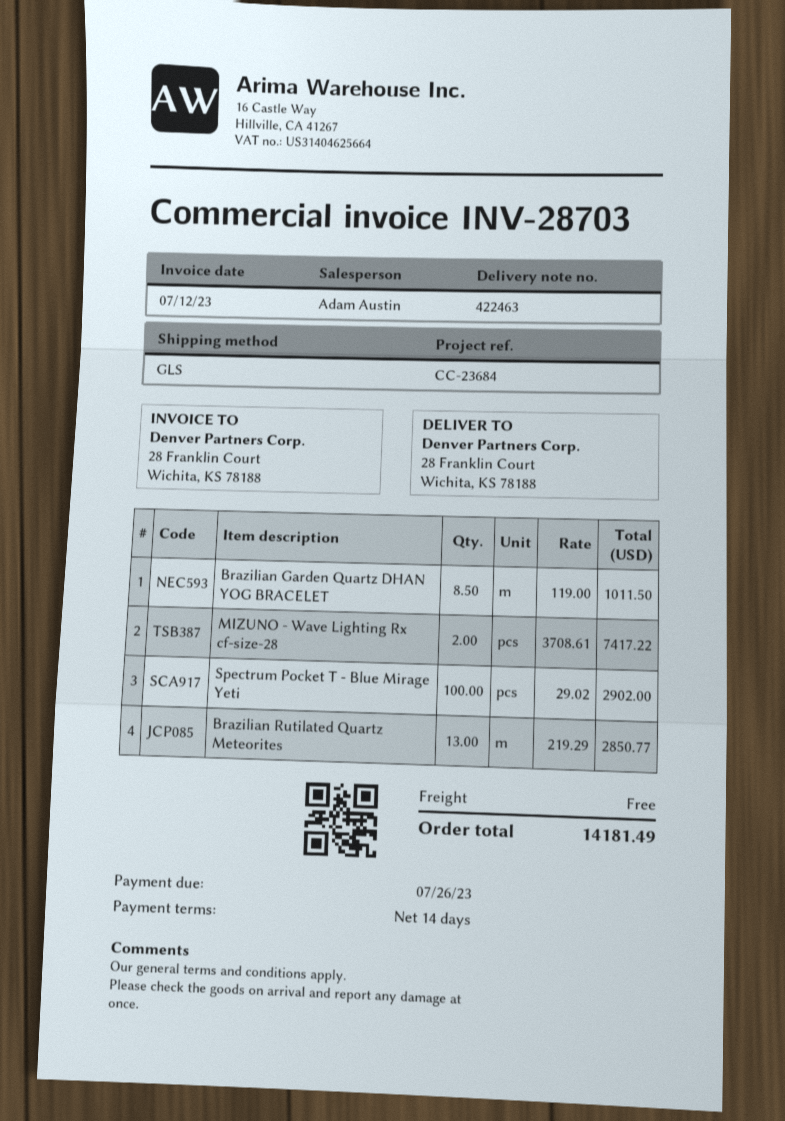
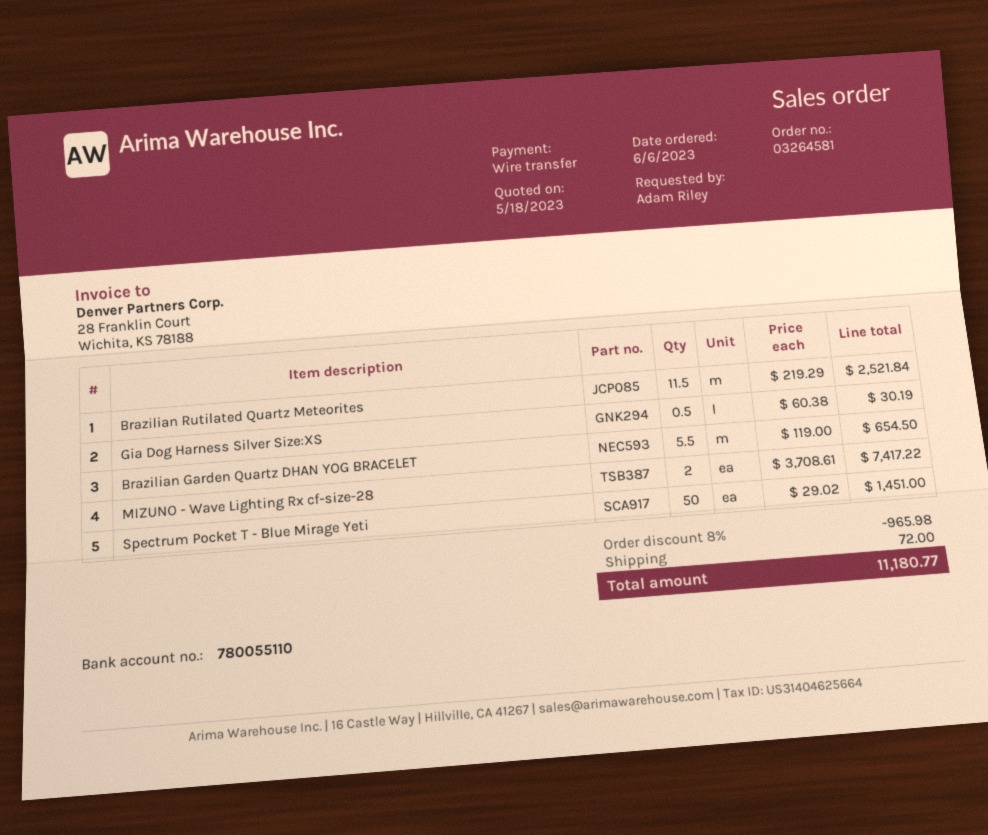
Brazilian Garden Quartz DHAN YOG BRACELET: 8.5 x 119.00 = 1011.50 -> 5.5 x 119.00 = 654.50
Spectrum Pocket T - Blue Mirage Yeti: 100 x 29.02 = 2902.00 -> 50 x 29.02 = 1451.00
Brazilian Rutilated Quartz Meteorites: 13 x 219.29 = 2850.77 -> 11.5 x 219.29 = 2521.84
Gia Dog Harness Silver Size:XS: none -> 0.5 x 60.38 = 30.19
discount: none -> 8% = 965.98
shipping: 0.00 -> 72.00
total: 14181.49 -> 11180.77

